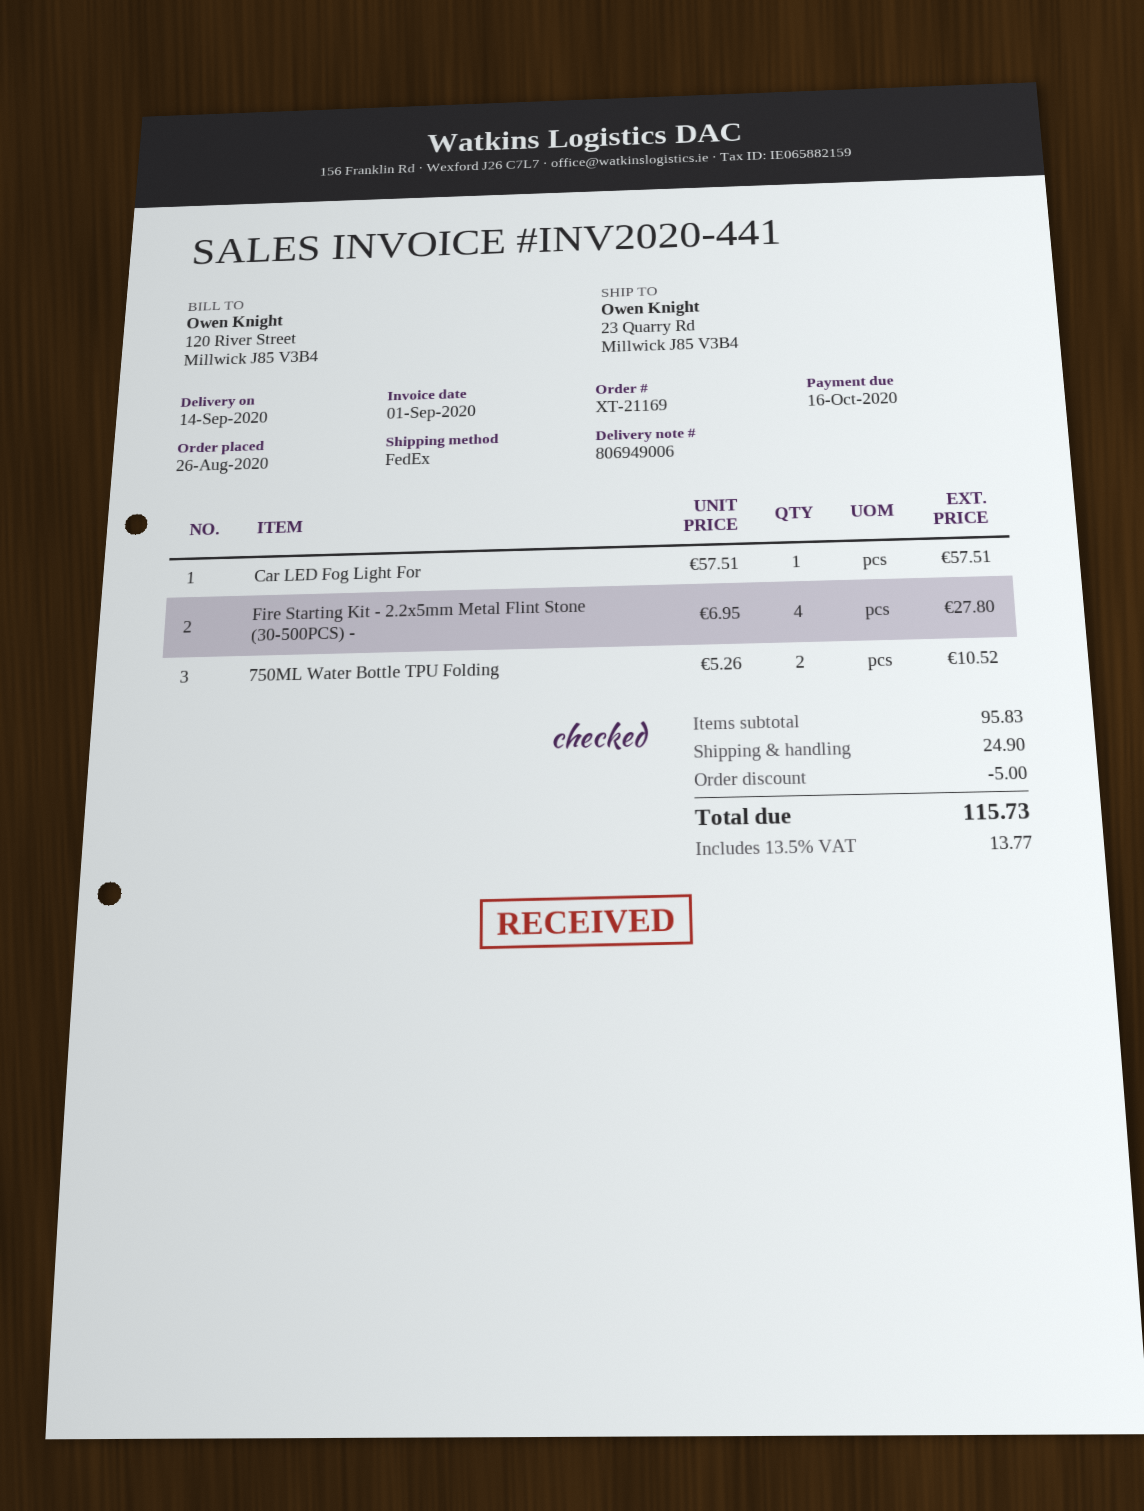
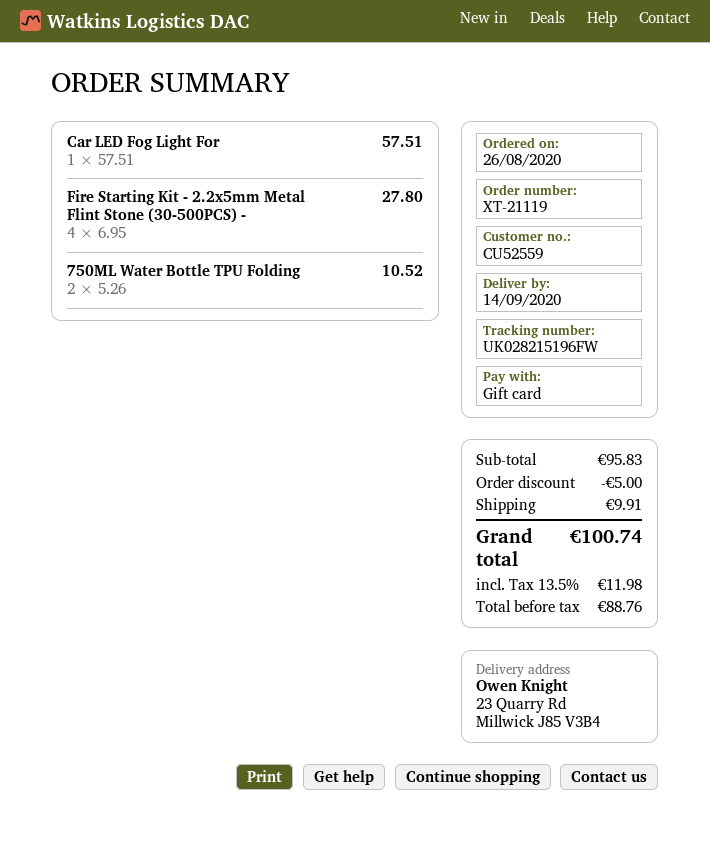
order number: XT-21169 -> XT-21119
shipping: 24.90 -> 9.91
tax: 13.5% = 13.77 -> 13.5% = 11.98
total: 115.73 -> 100.74

